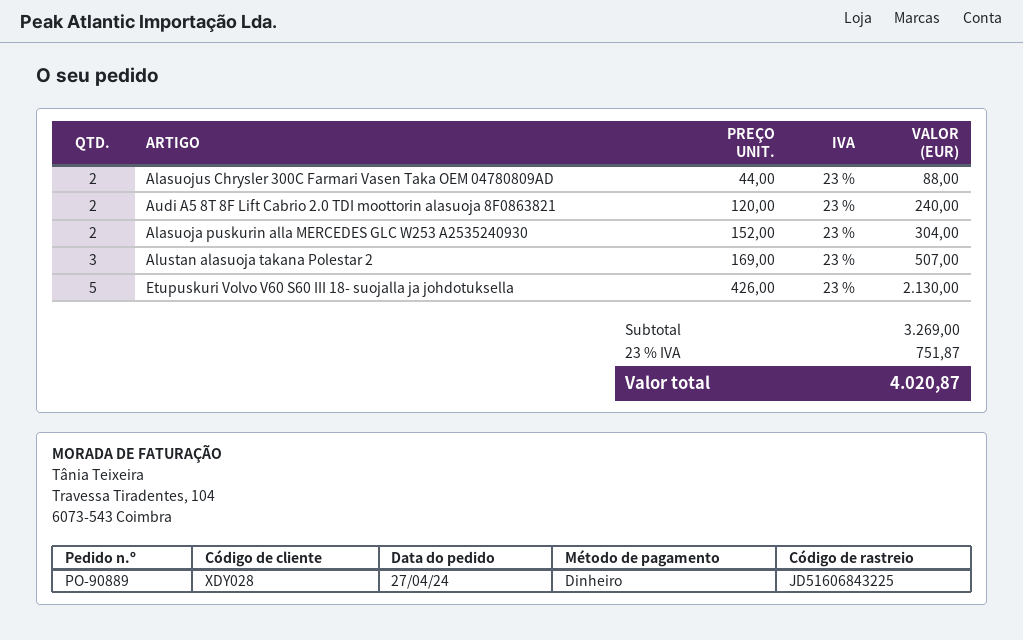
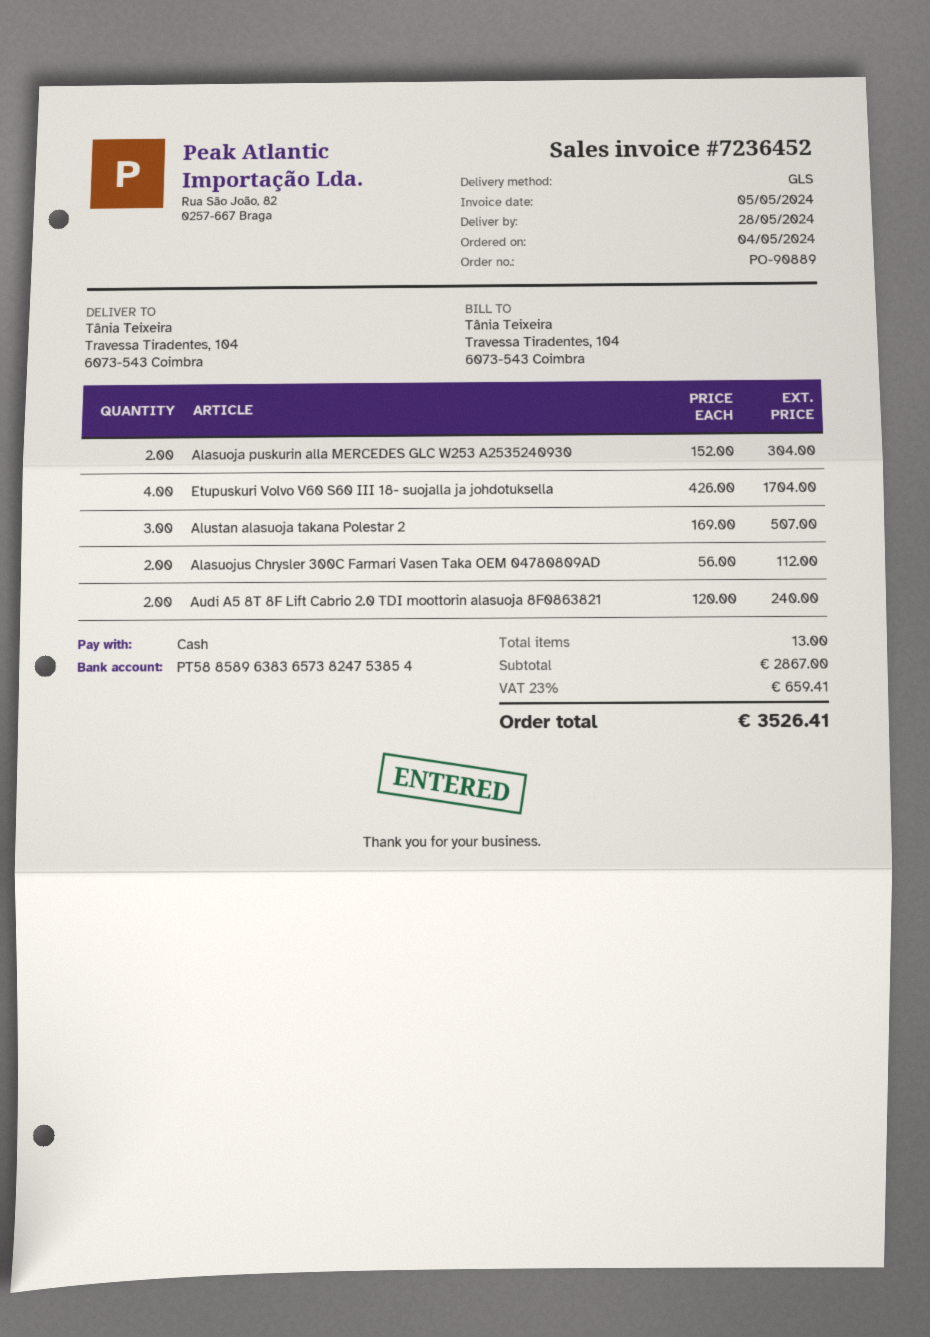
order date: 2024-04-27 -> 2024-05-04
Alasuojus Chrysler 300C Farmari Vasen Taka OEM 04780809AD: 2 x 44.00 = 88.00 -> 2 x 56.00 = 112.00
Etupuskuri Volvo V60 S60 III 18- suojalla ja johdotuksella: 5 x 426.00 = 2130.00 -> 4 x 426.00 = 1704.00
subtotal: 3269.00 -> 2867.00
tax: 23% = 751.87 -> 23% = 659.41
total: 4020.87 -> 3526.41

